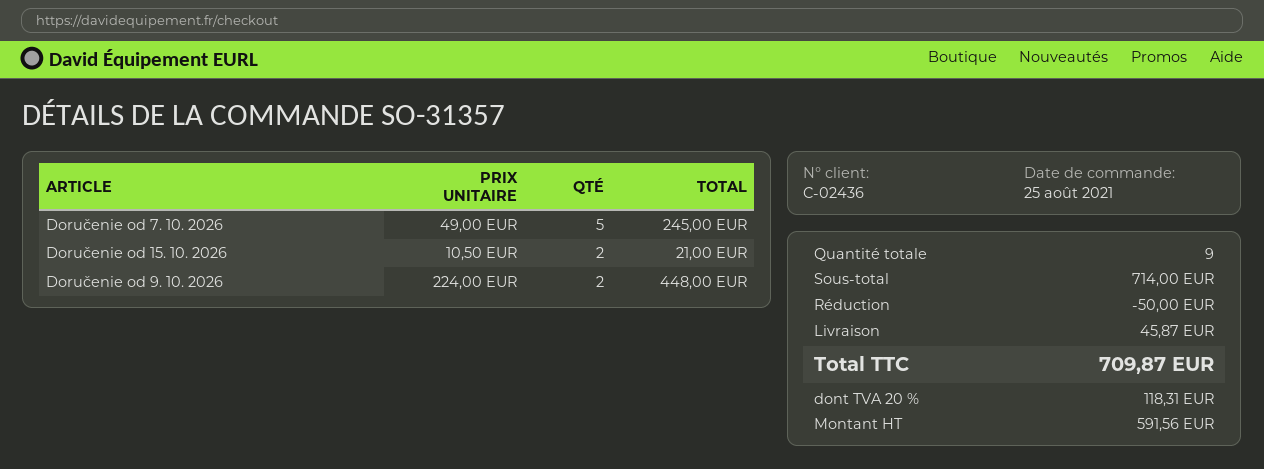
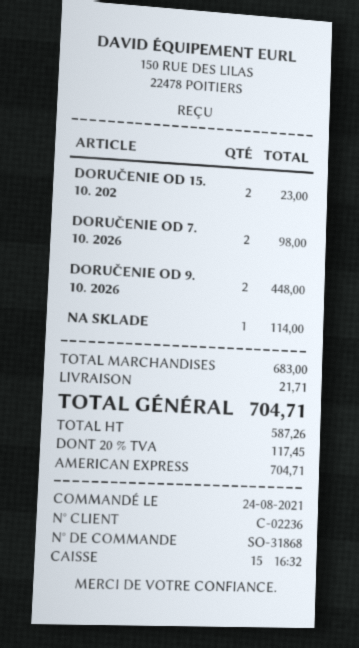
order number: SO-31357 -> SO-31868
order date: 2021-08-25 -> 2021-08-24
customer number: C-02436 -> C-02236
Doručenie od 7. 10. 2026: 5 for 245.00 -> 2 for 98.00
Doručenie od 15. 10. 2026: 2 for 21.00 -> 2 for 23.00
NA SKLADE: none -> 1 for 114.00
subtotal: 714.00 -> 683.00
discount: 50.00 -> none
shipping: 45.87 -> 21.71
net: 591.56 -> 587.26
tax: 20% = 118.31 -> 20% = 117.45
total: 709.87 -> 704.71

